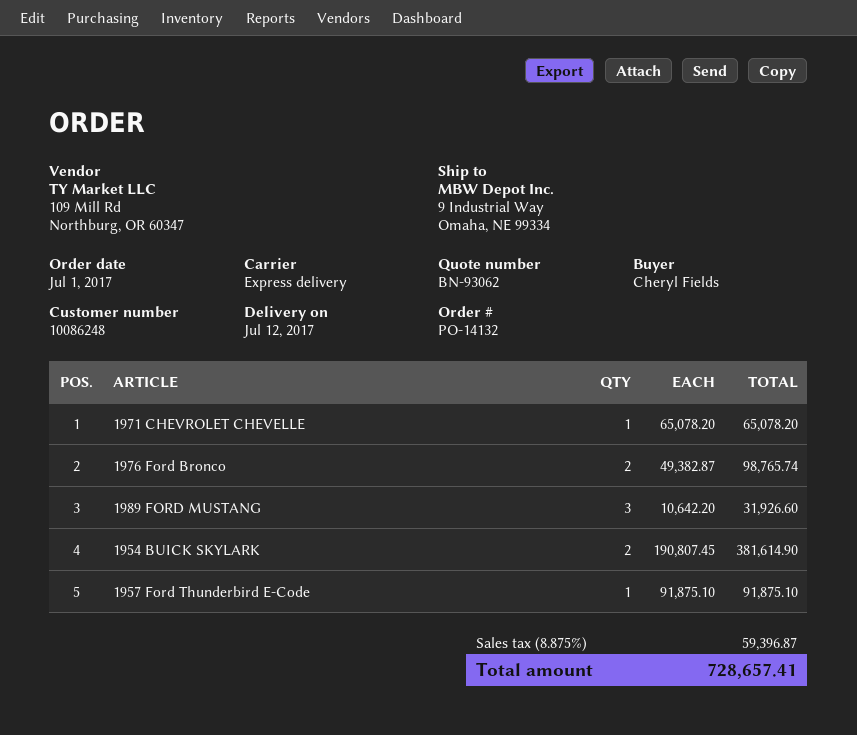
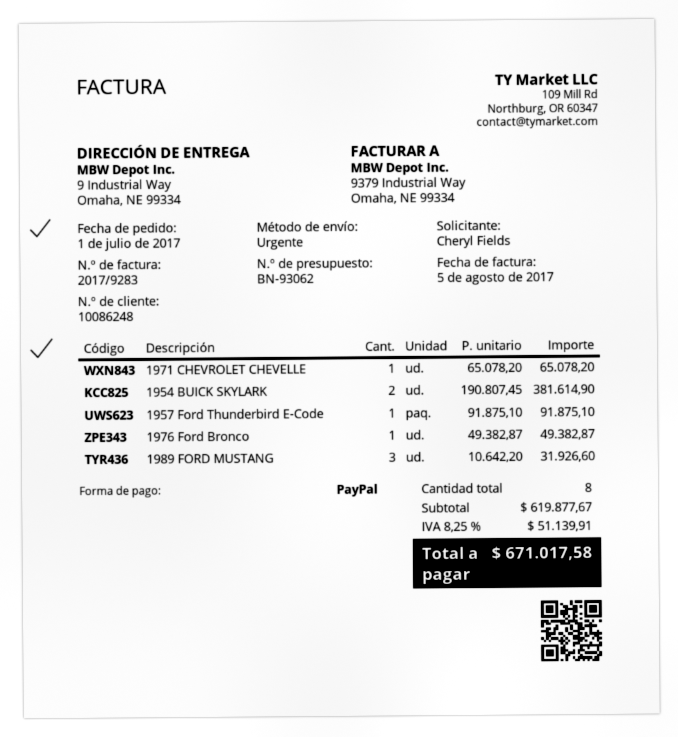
1976 Ford Bronco: 2 x 49382.87 = 98765.74 -> 1 x 49382.87 = 49382.87
tax: 8.875% = 59396.87 -> 8.25% = 51139.91
total: 728657.41 -> 671017.58

